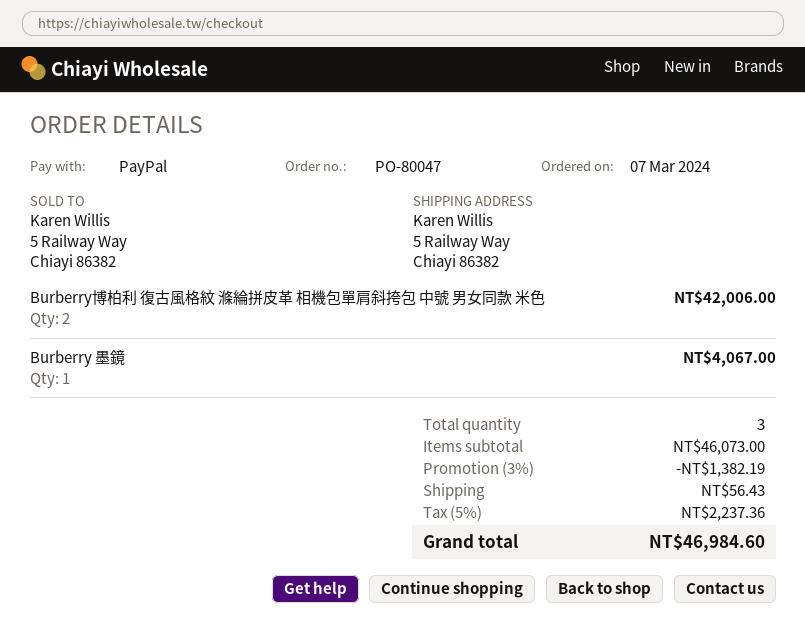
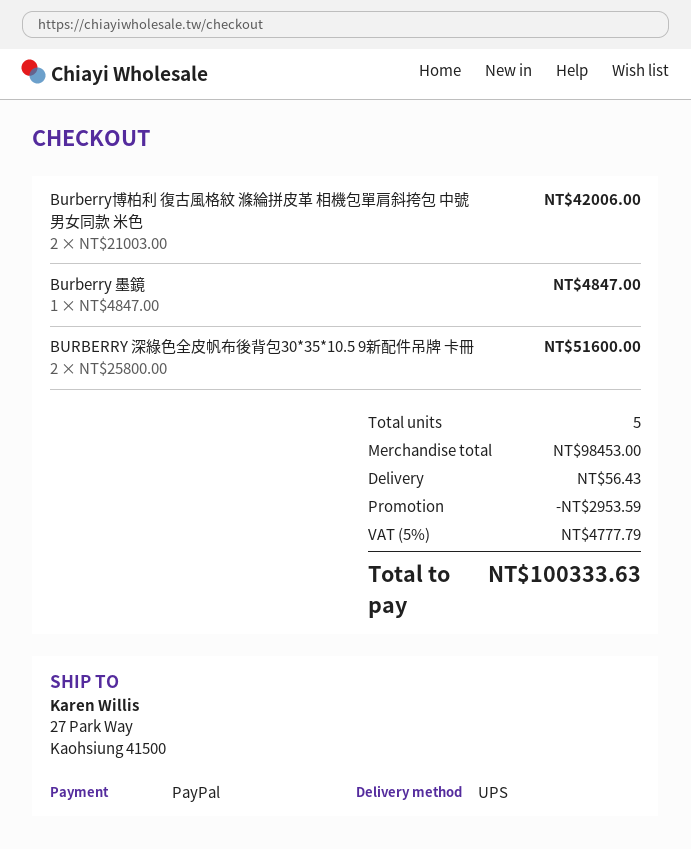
ship to: 5 Railway Way, Chiayi 86382 -> 27 Park Way, Kaohsiung 41500
Burberry 墨鏡: 1 for 4067.00 -> 1 for 4847.00
BURBERRY 深綠色全皮帆布後背包30*35*10.5 9新配件吊牌 卡冊: none -> 2 for 51600.00
total quantity: 3 -> 5
subtotal: 46073.00 -> 98453.00
discount: 1382.19 -> 2953.59
tax: 5% = 2237.36 -> 5% = 4777.79
total: 46984.60 -> 100333.63

